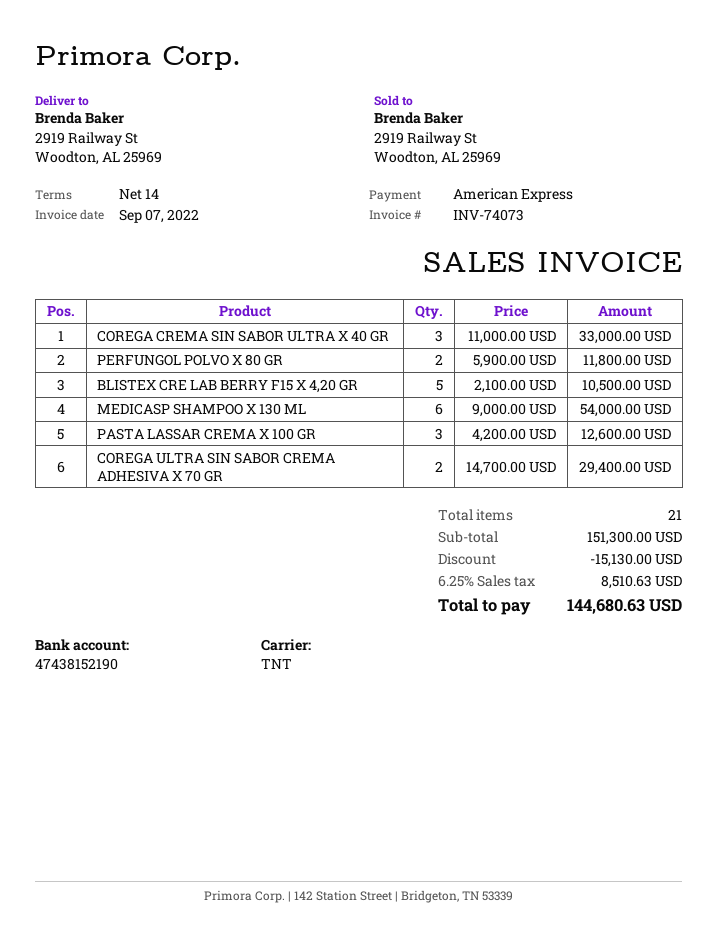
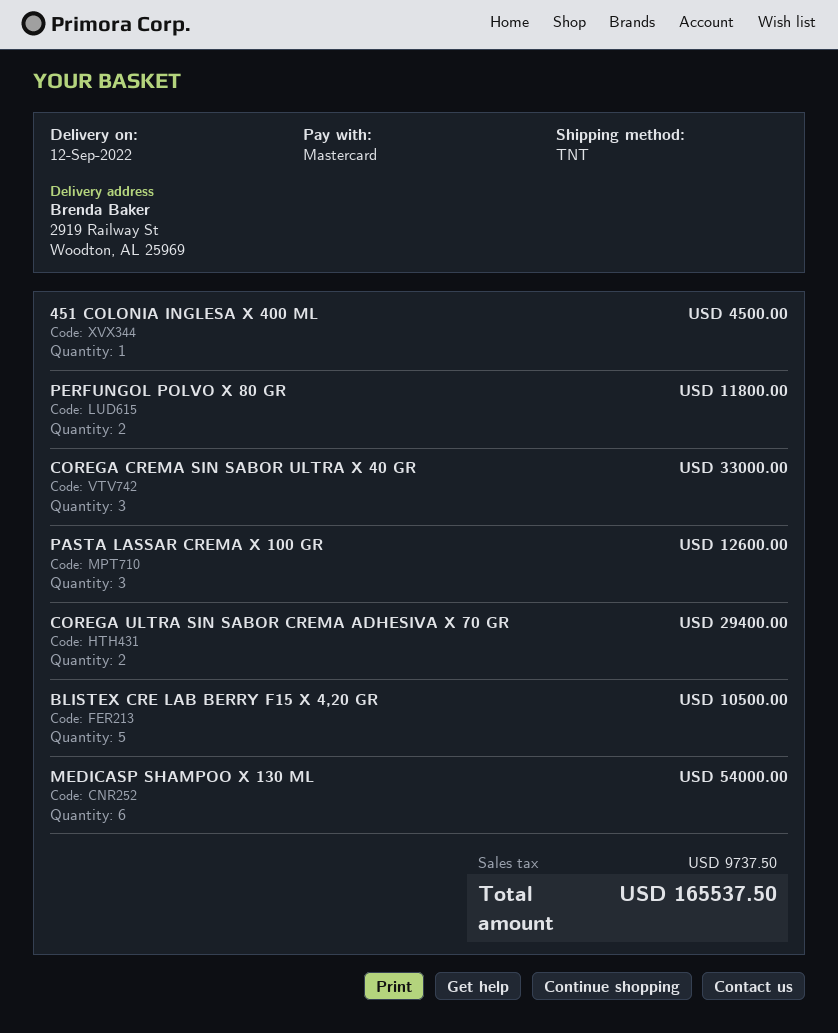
payment method: American Express -> Mastercard
451 COLONIA INGLESA X 400 ML: none -> 1 for 4500.00
discount: 15130.00 -> none
tax: 8510.63 -> 9737.50
total: 144680.63 -> 165537.50

